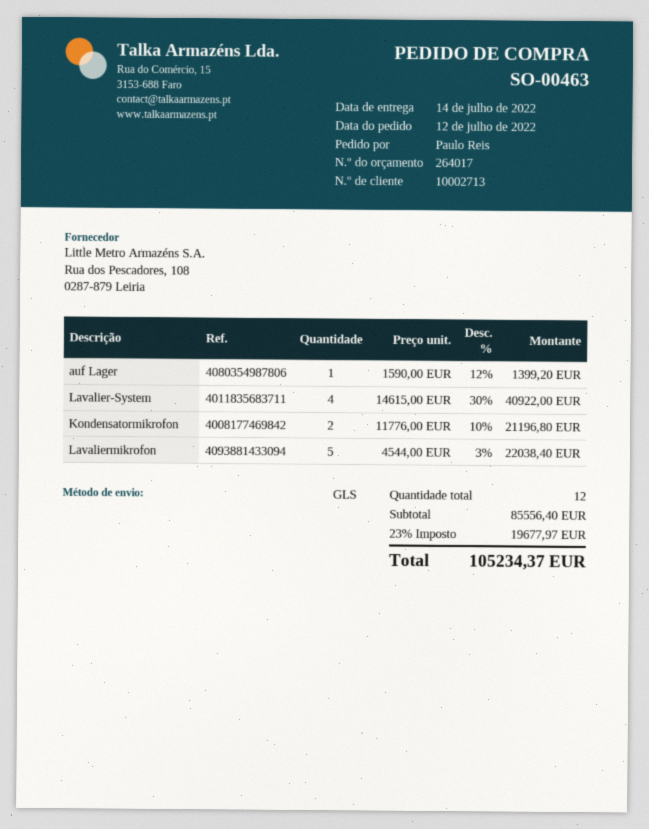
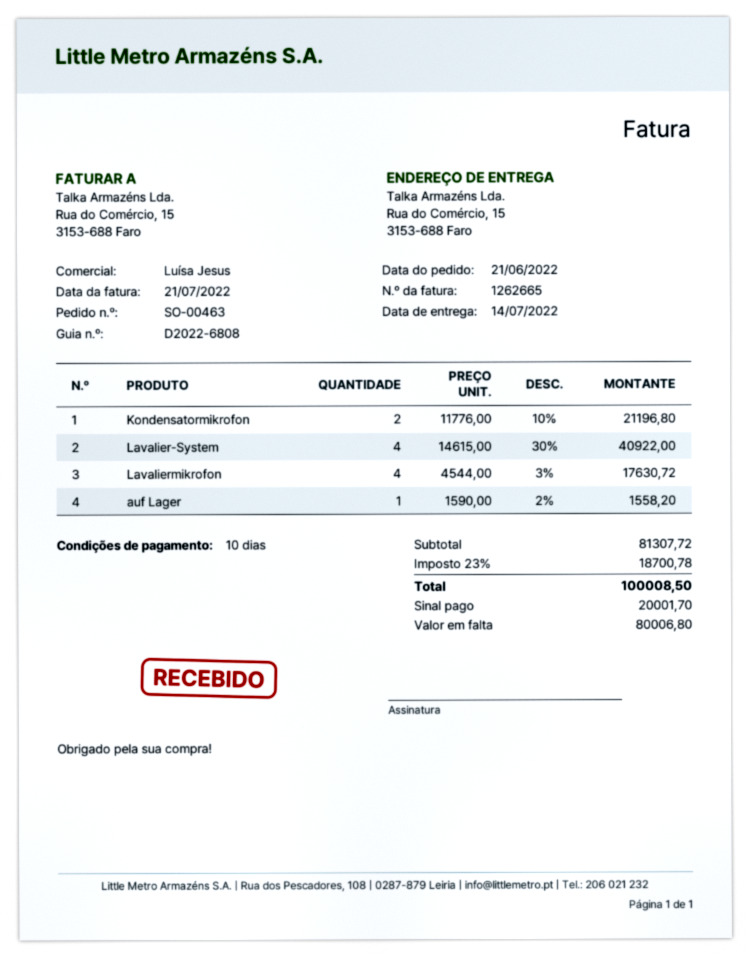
order date: 2022-07-12 -> 2022-06-21
auf Lager: 1 x 1590.00 - 12% = 1399.20 -> 1 x 1590.00 - 2% = 1558.20
Lavaliermikrofon: 5 x 4544.00 - 3% = 22038.40 -> 4 x 4544.00 - 3% = 17630.72
subtotal: 85556.40 -> 81307.72
tax: 23% = 19677.97 -> 23% = 18700.78
total: 105234.37 -> 100008.50

